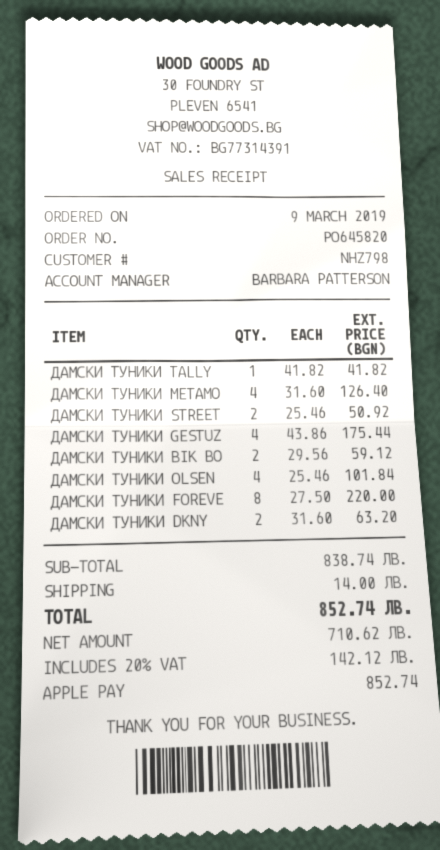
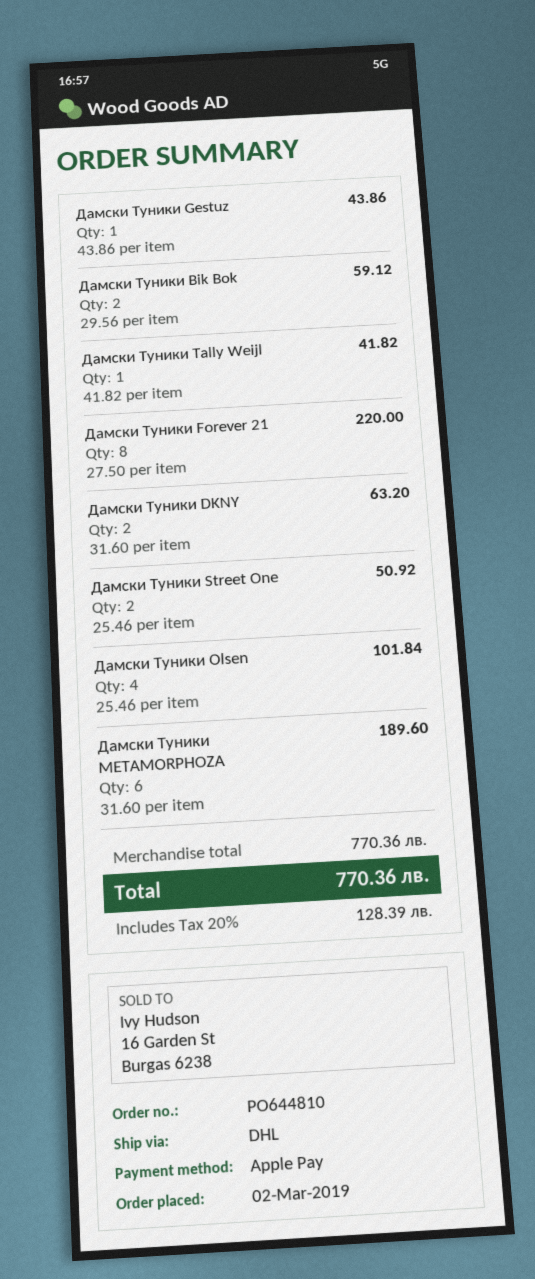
order number: PO645820 -> PO644810
order date: 2019-03-09 -> 2019-03-02
ДАМСКИ ТУНИКИ METAMO: 4 x 31.60 = 126.40 -> 6 x 31.60 = 189.60
ДАМСКИ ТУНИКИ GESTUZ: 4 x 43.86 = 175.44 -> 1 x 43.86 = 43.86
subtotal: 838.74 -> 770.36
shipping: 14.00 -> none
tax: 20% = 142.12 -> 20% = 128.39
total: 852.74 -> 770.36

